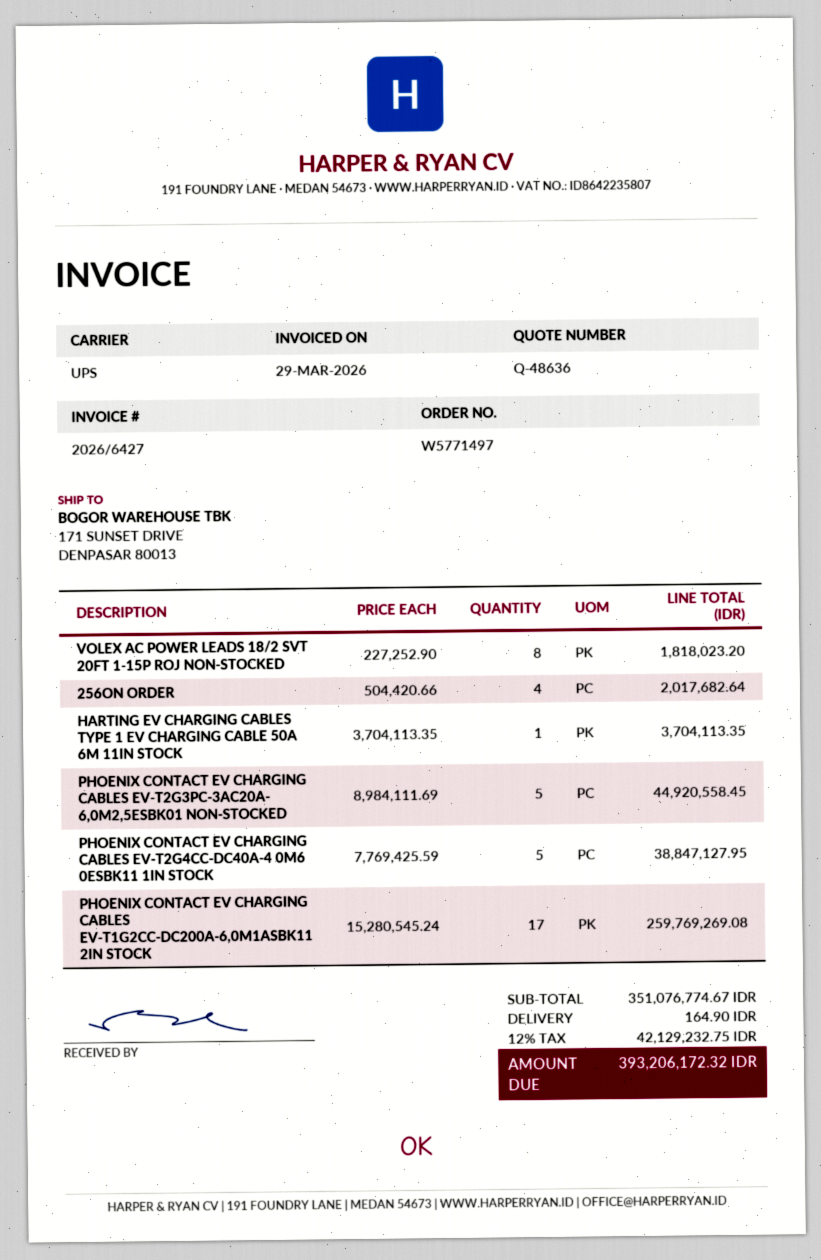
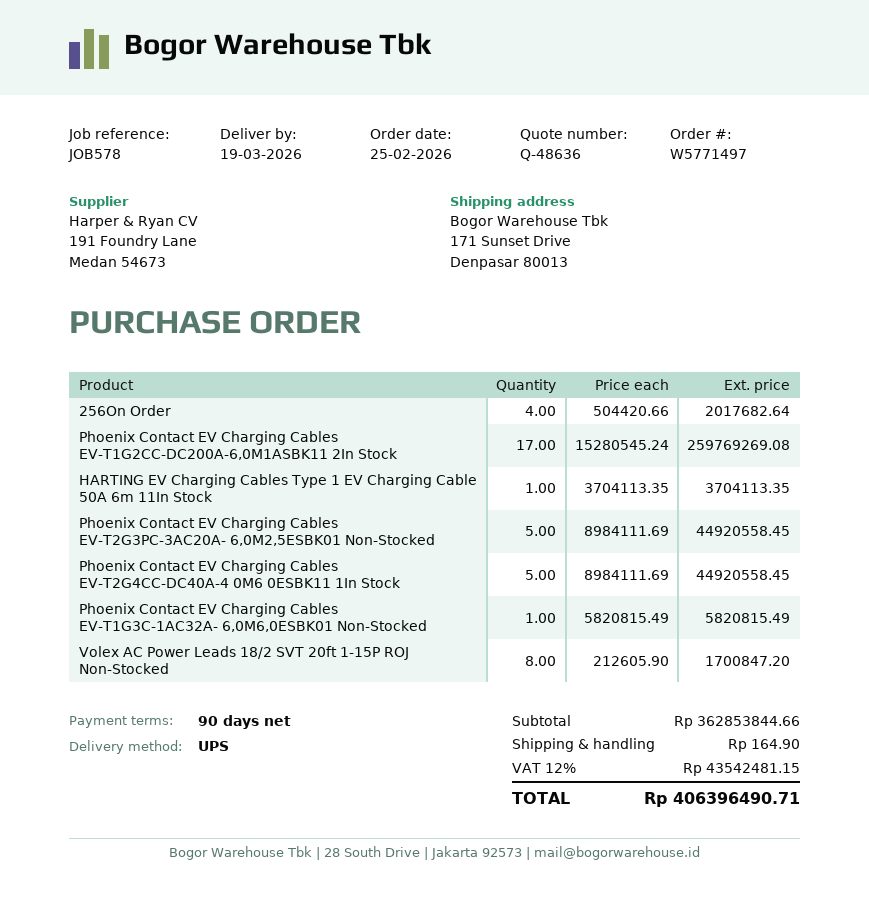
VOLEX AC POWER LEADS 18/2 SVT 20FT 1-15P ROJ NON-STOCKED: 8 x 227252.90 = 1818023.20 -> 8 x 212605.90 = 1700847.20
PHOENIX CONTACT EV CHARGING CABLES EV-T2G4CC-DC40A-4 0M6 0ESBK11 1IN STOCK: 5 x 7769425.59 = 38847127.95 -> 5 x 8984111.69 = 44920558.45
Phoenix Contact EV Charging Cables EV-T1G3C-1AC32A- 6,0M6,0ESBK01 Non-Stocked: none -> 1 x 5820815.49 = 5820815.49
subtotal: 351076774.67 -> 362853844.66
tax: 12% = 42129232.75 -> 12% = 43542481.15
total: 393206172.32 -> 406396490.71

